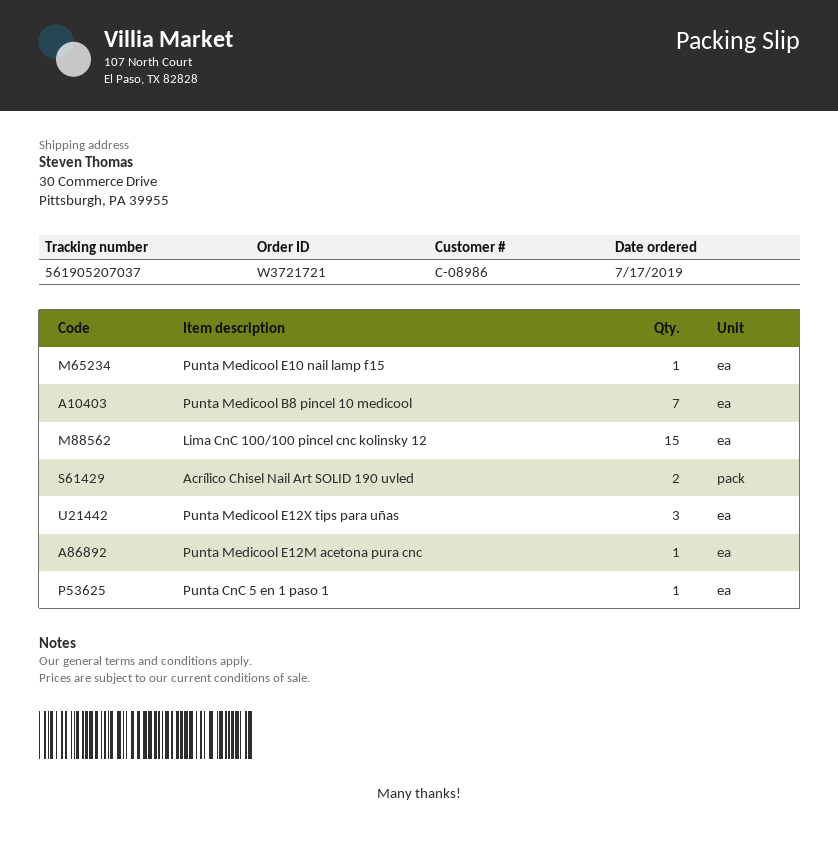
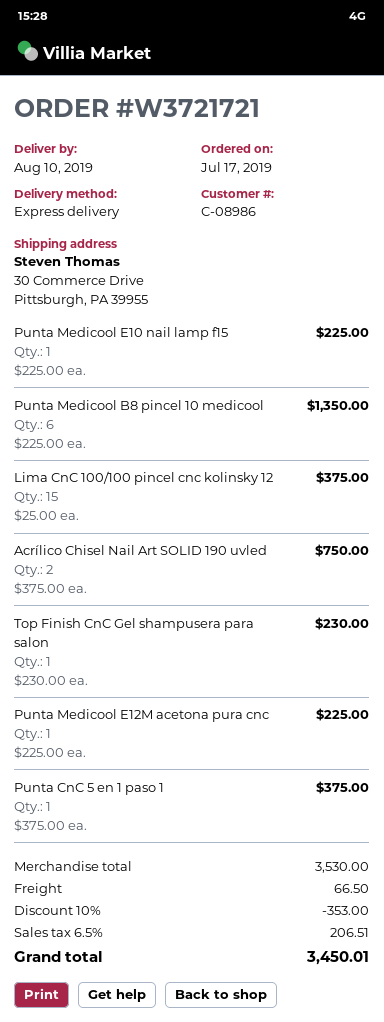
Punta Medicool B8 pincel 10 medicool: 7 -> 6
Punta Medicool E12X tips para uñas: 3 -> none
Top Finish CnC Gel shampusera para salon: none -> 1

